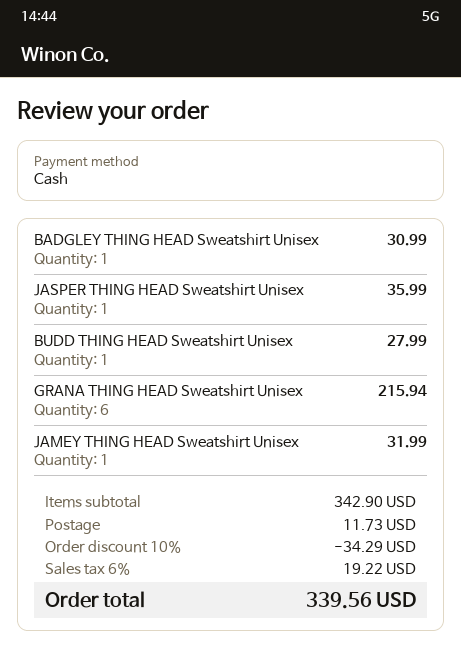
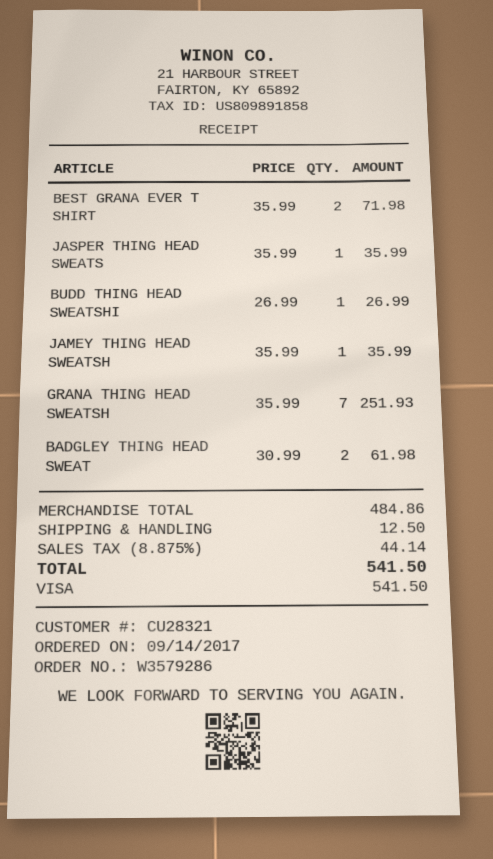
payment method: cash -> Visa
BADGLEY THING HEAD Sweatshirt Unisex: 1 for 30.99 -> 2 for 61.98
BUDD THING HEAD Sweatshirt Unisex: 1 for 27.99 -> 1 for 26.99
GRANA THING HEAD Sweatshirt Unisex: 6 for 215.94 -> 7 for 251.93
JAMEY THING HEAD Sweatshirt Unisex: 1 for 31.99 -> 1 for 35.99
BEST GRANA EVER T SHIRT: none -> 2 for 71.98
subtotal: 342.90 -> 484.86
discount: 10% = 34.29 -> none
shipping: 11.73 -> 12.50
tax: 6% = 19.22 -> 8.875% = 44.14
total: 339.56 -> 541.50

